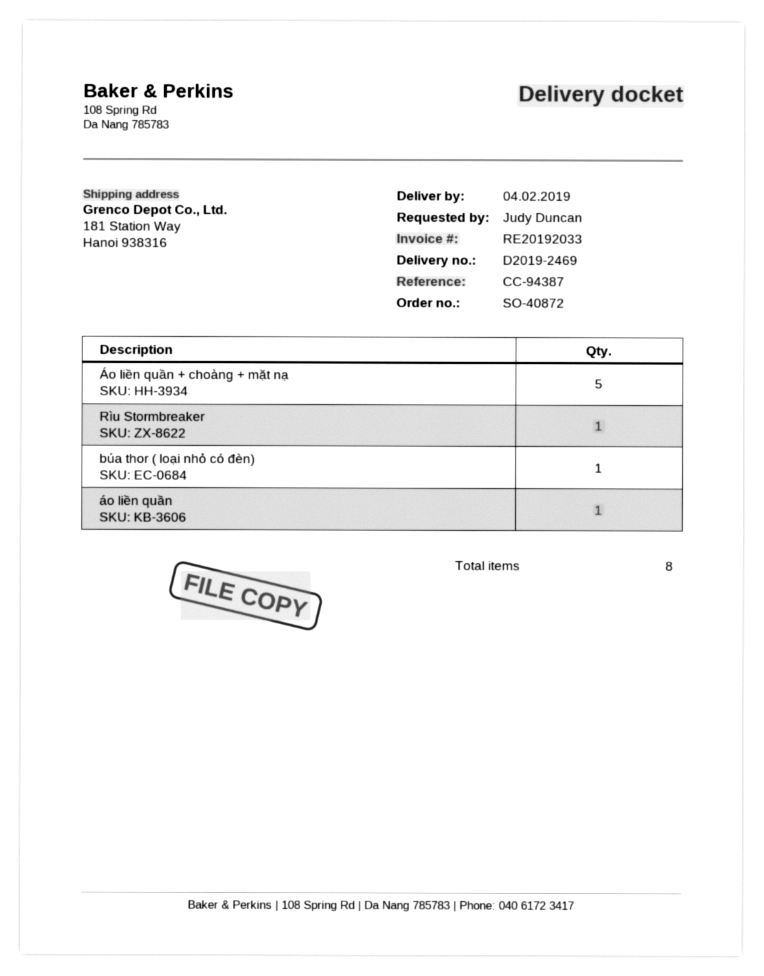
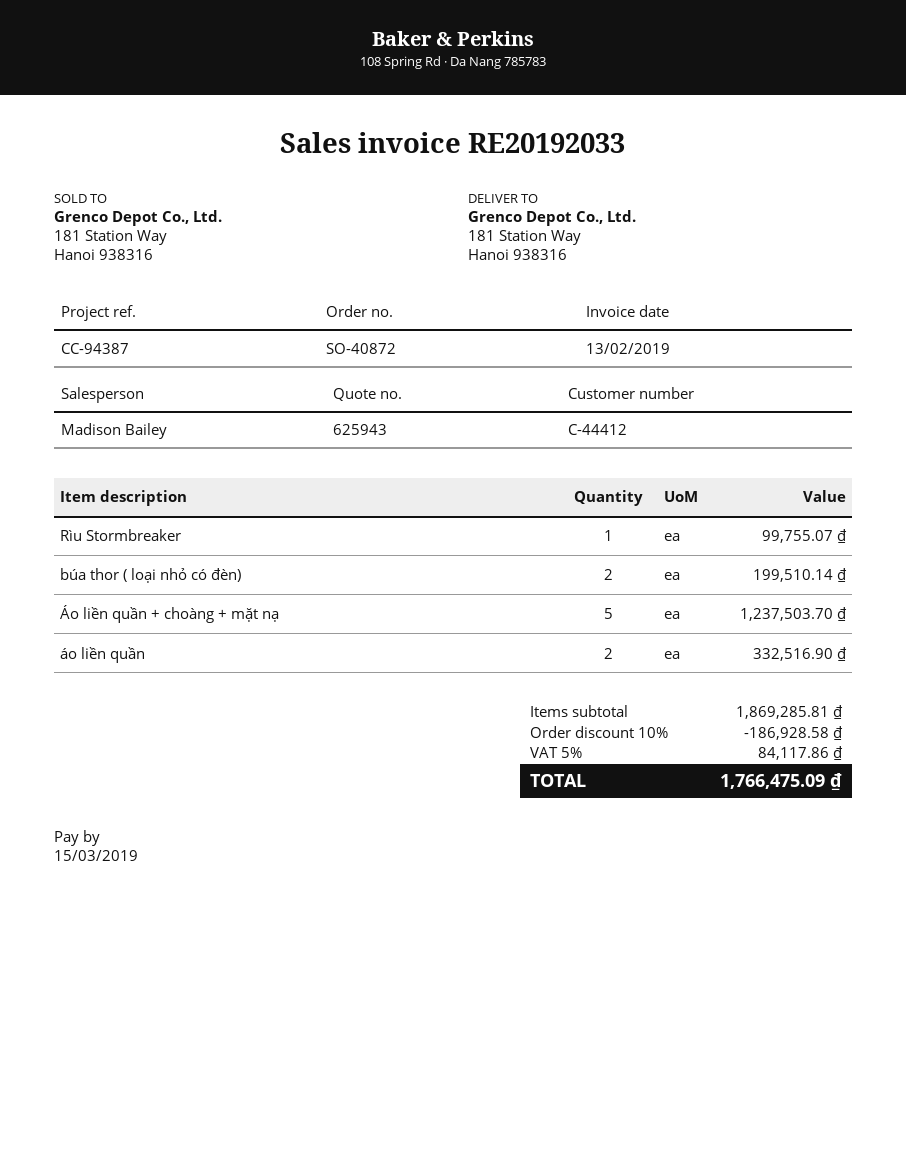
búa thor ( loại nhỏ có đèn): 1 -> 2
áo liền quần: 1 -> 2

